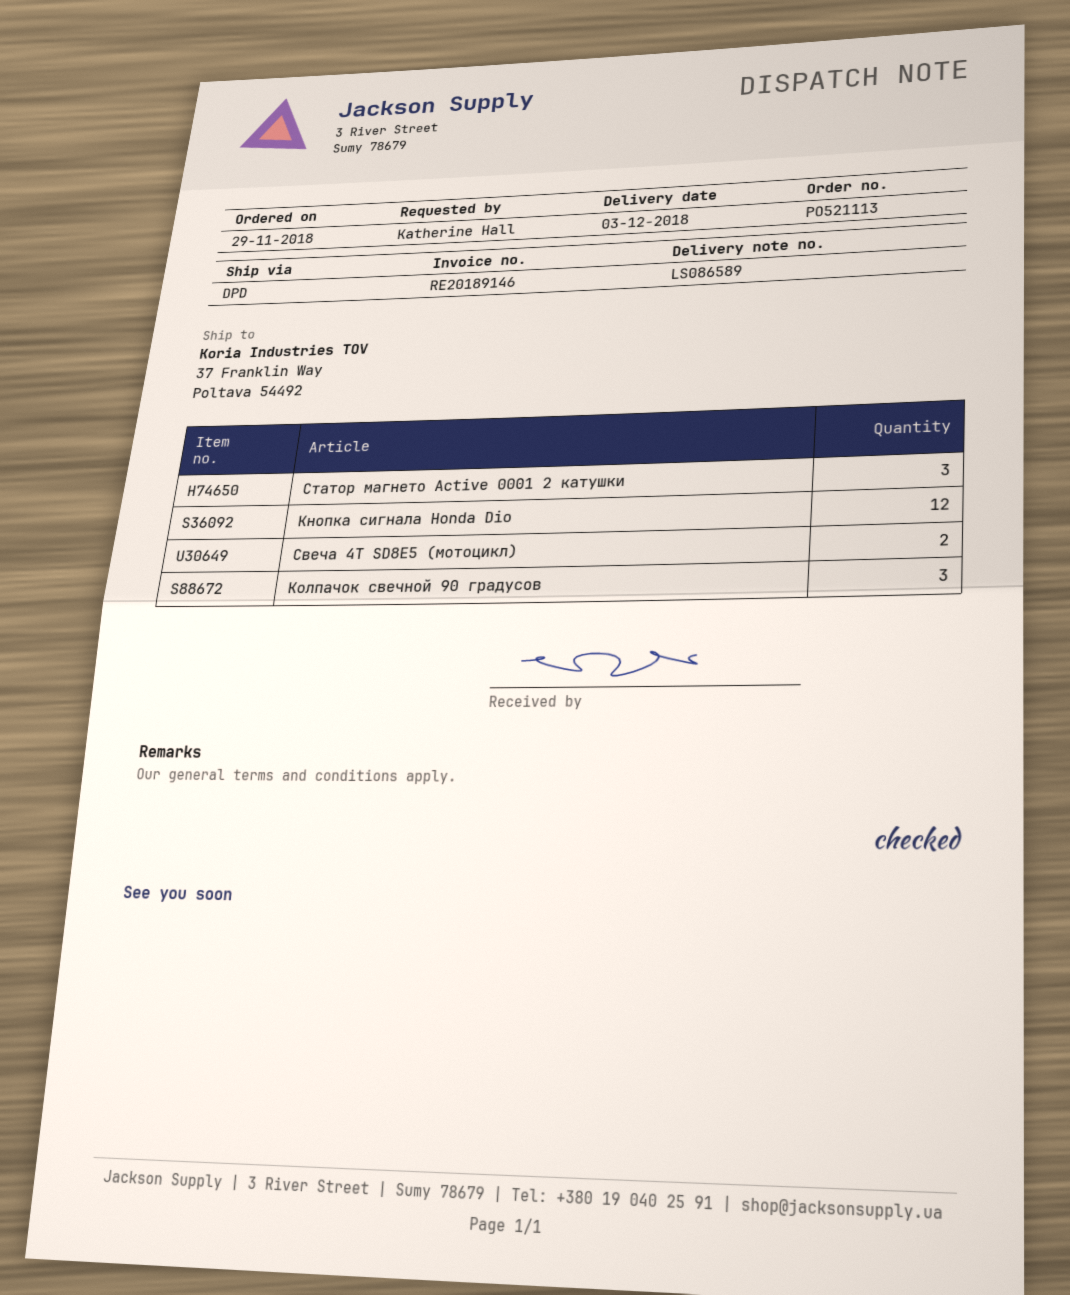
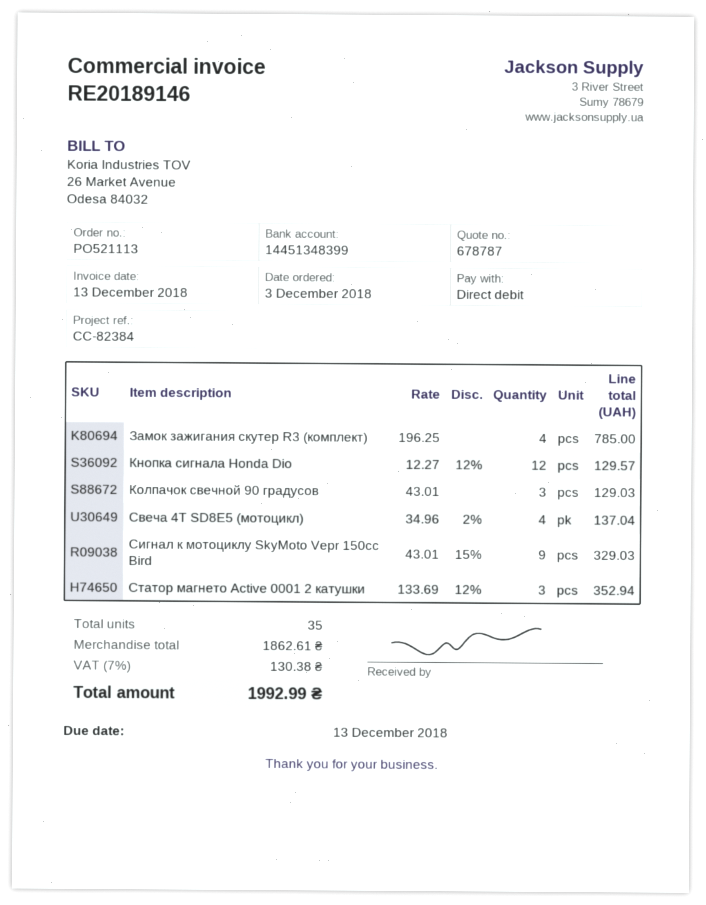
order date: 2018-11-29 -> 2018-12-03
Свеча 4Т SD8E5 (мотоцикл): 2 -> 4
Замок зажигания скутер R3 (комплект): none -> 4
Сигнал к мотоциклу SkyMoto Vepr 150cc Bird: none -> 9

